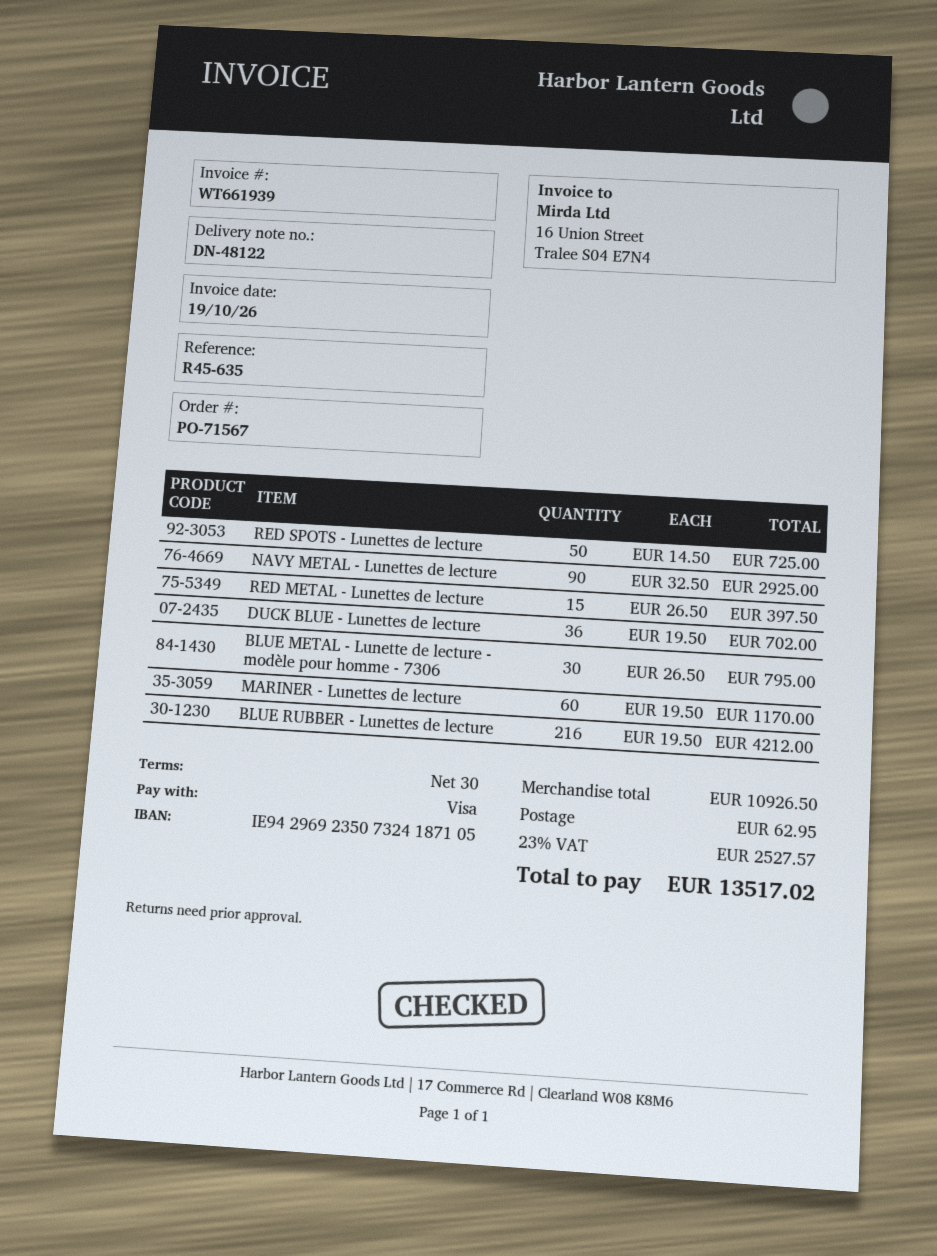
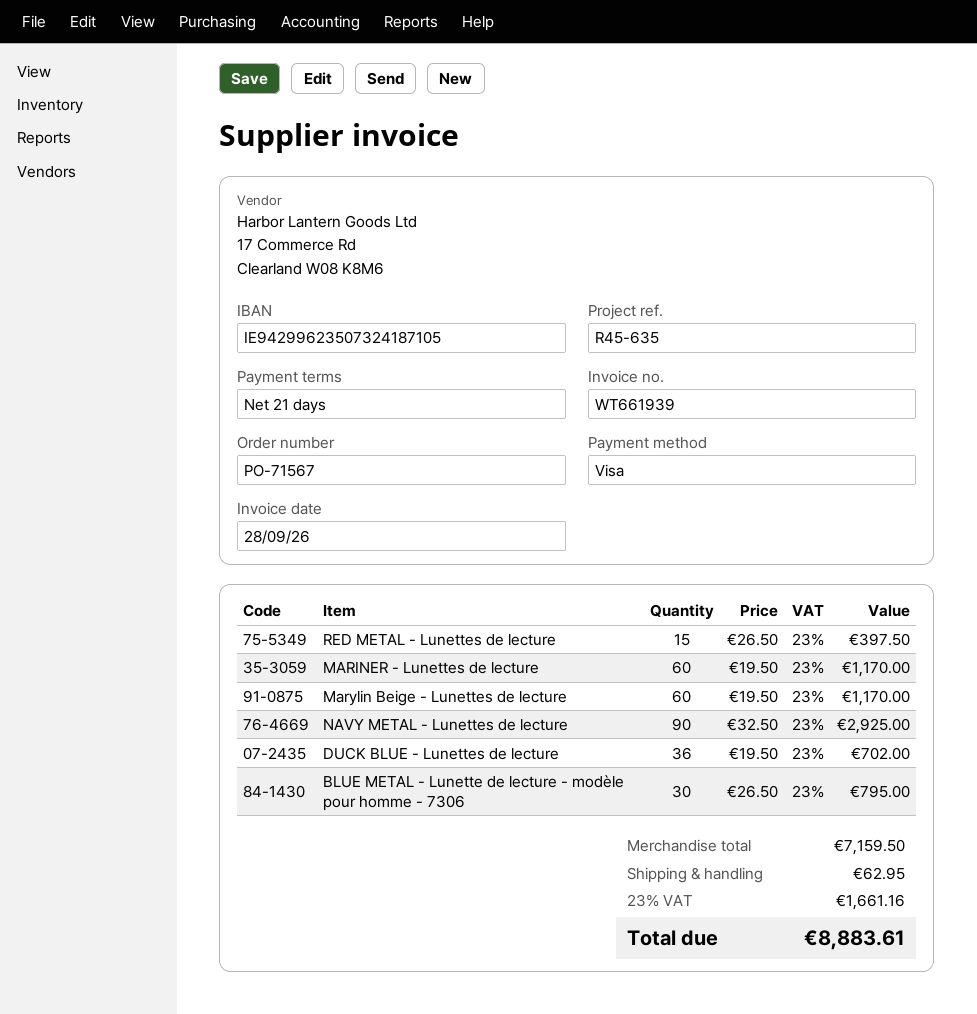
invoice date: 2026-10-19 -> 2026-09-28
payment terms: 30 days -> 21 days
bank account: IE94296923507324187105 -> IE94299623507324187105
RED SPOTS - Lunettes de lecture: 50 x 14.50 = 725.00 -> none
BLUE RUBBER - Lunettes de lecture: 216 x 19.50 = 4212.00 -> none
Marylin Beige - Lunettes de lecture: none -> 60 x 19.50 = 1170.00
subtotal: 10926.50 -> 7159.50
tax: 23% = 2527.57 -> 23% = 1661.16
total: 13517.02 -> 8883.61

